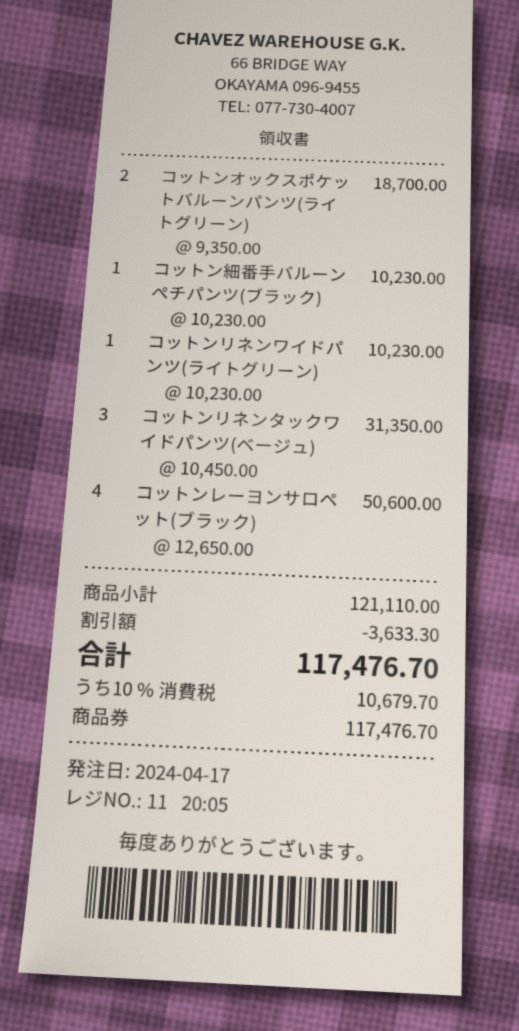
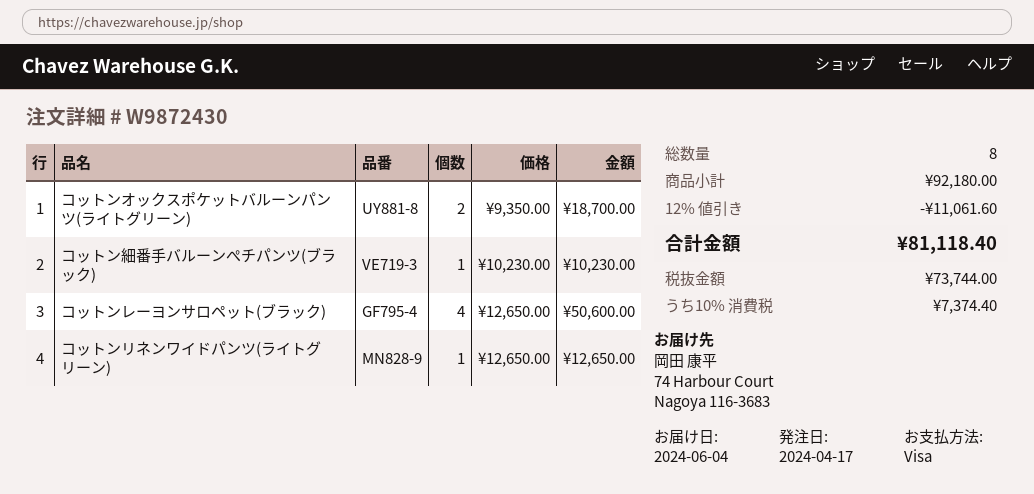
payment method: gift card -> Visa
コットンリネンワイドパンツ(ライトグリーン): 1 x 10230.00 = 10230.00 -> 1 x 12650.00 = 12650.00
コットンリネンタックワイドパンツ(ベージュ): 3 x 10450.00 = 31350.00 -> none
subtotal: 121110.00 -> 92180.00
discount: 3633.30 -> 11061.60
tax: 10% = 10679.70 -> 10% = 7374.40
total: 117476.70 -> 81118.40

